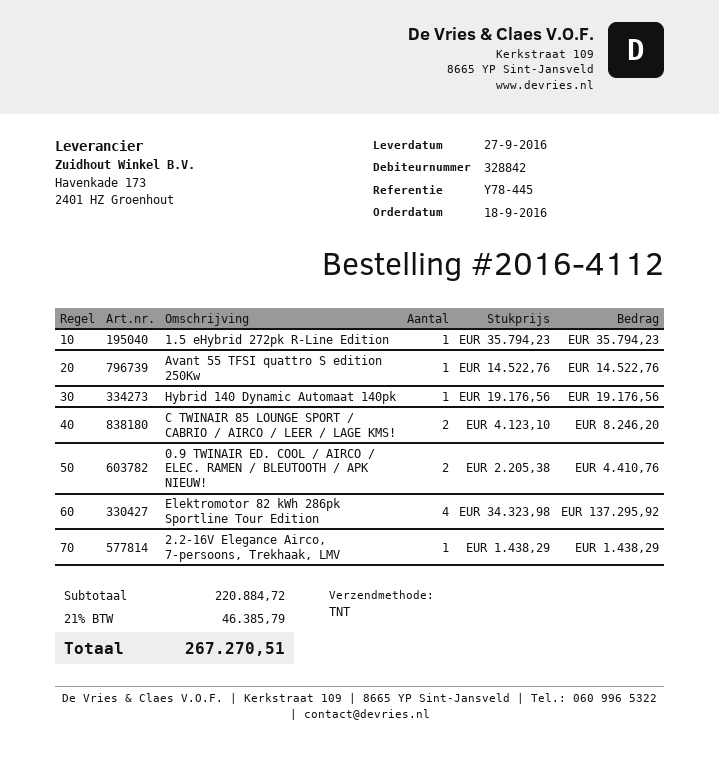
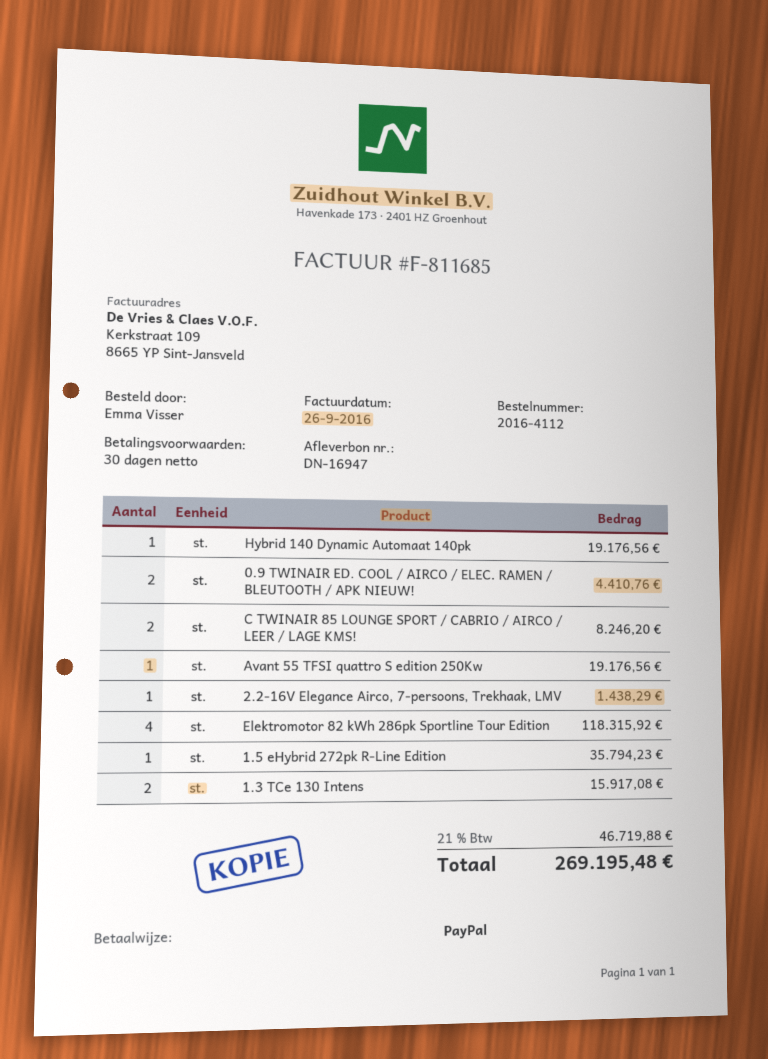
Avant 55 TFSI quattro S edition 250Kw: 1 for 14522.76 -> 1 for 19176.56
Elektromotor 82 kWh 286pk Sportline Tour Edition: 4 for 137295.92 -> 4 for 118315.92
1.3 TCe 130 Intens: none -> 2 for 15917.08
tax: 21% = 46385.79 -> 21% = 46719.88
total: 267270.51 -> 269195.48

